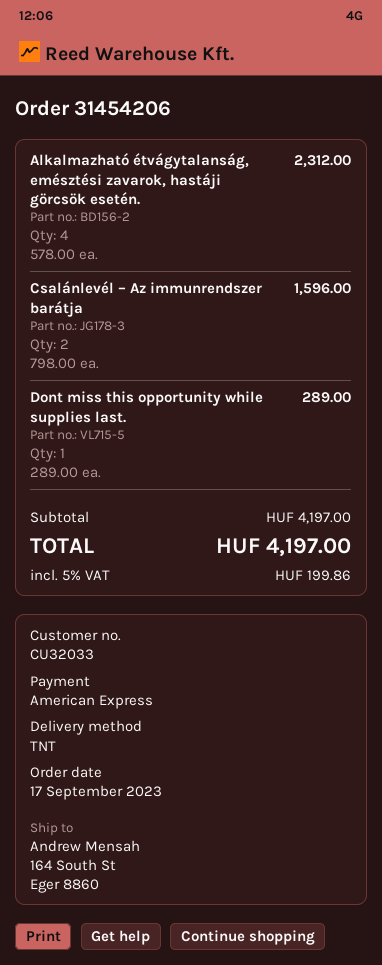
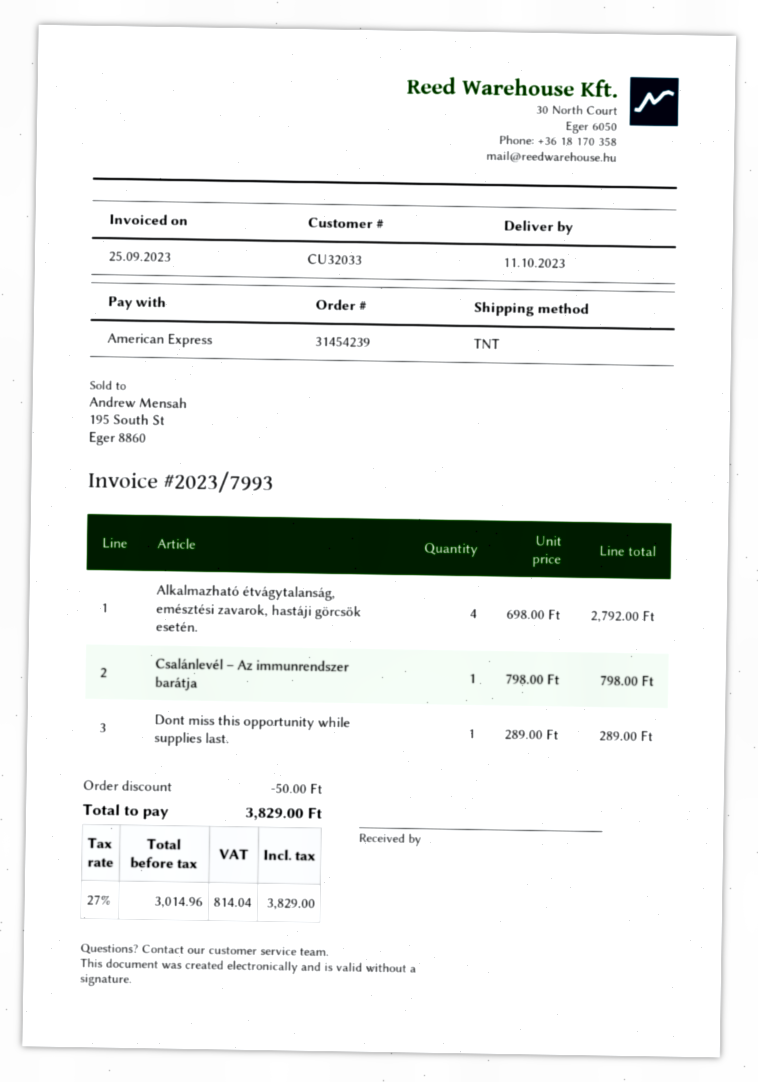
order number: 31454206 -> 31454239
Alkalmazható étvágytalanság, emésztési zavarok, hastáji görcsök esetén.: 4 x 578.00 = 2312.00 -> 4 x 698.00 = 2792.00
Csalánlevél – Az immunrendszer barátja: 2 x 798.00 = 1596.00 -> 1 x 798.00 = 798.00
discount: none -> 50.00
tax: 5% = 199.86 -> 27% = 814.04
total: 4197.00 -> 3829.00

